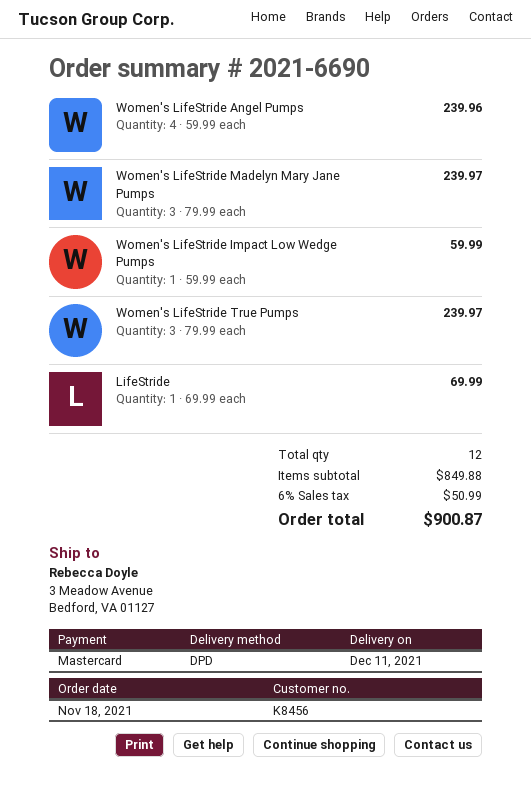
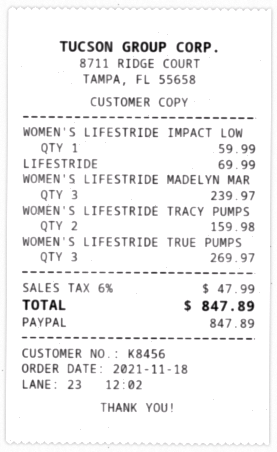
payment method: Mastercard -> PayPal
Women's LifeStride Angel Pumps: 4 for 239.96 -> none
Women's LifeStride True Pumps: 3 for 239.97 -> 3 for 269.97
WOMEN'S LIFESTRIDE TRACY PUMPS: none -> 2 for 159.98
tax: 6% = 50.99 -> 6% = 47.99
total: 900.87 -> 847.89

